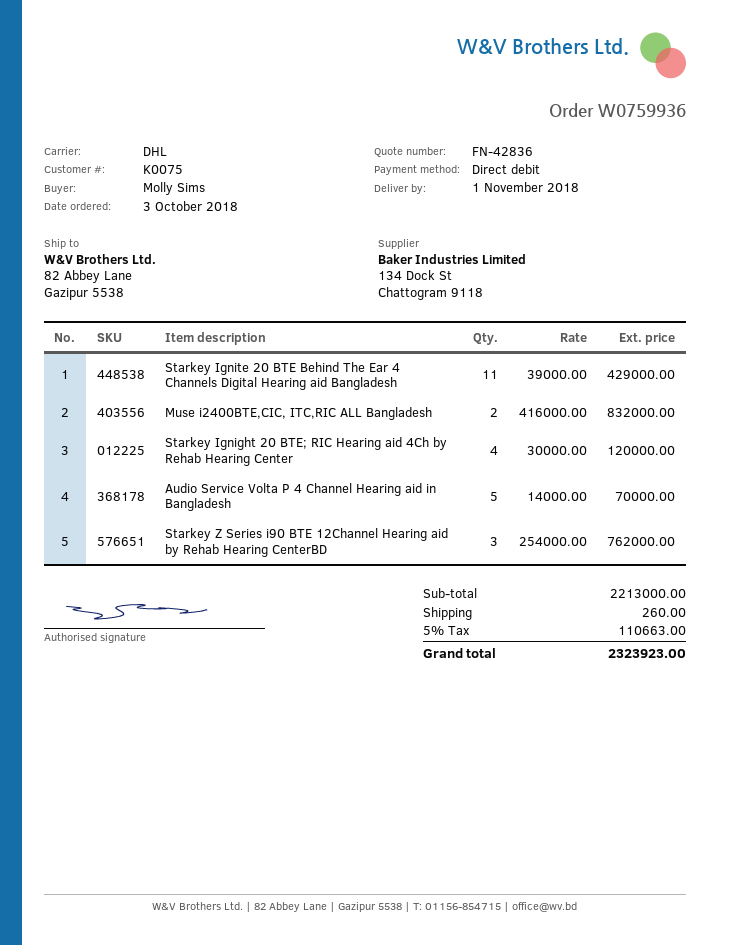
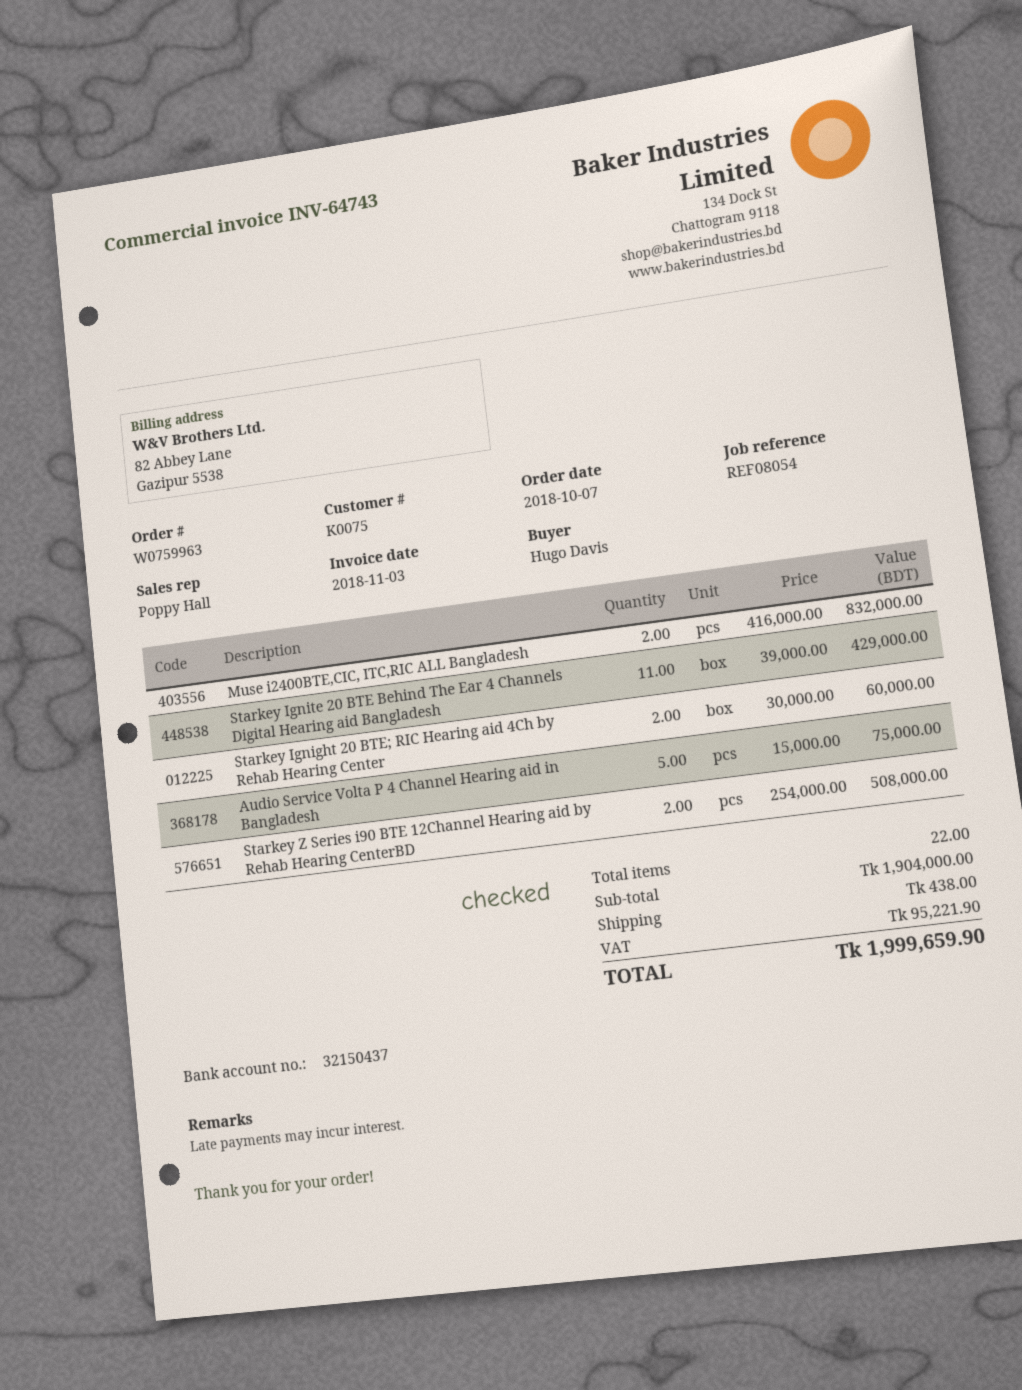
order number: W0759936 -> W0759963
order date: 2018-10-03 -> 2018-10-07
ordered by: Molly Sims -> Hugo Davis
Starkey Ignight 20 BTE; RIC Hearing aid 4Ch by Rehab Hearing Center: 4 x 30000.00 = 120000.00 -> 2 x 30000.00 = 60000.00
Audio Service Volta P 4 Channel Hearing aid in Bangladesh: 5 x 14000.00 = 70000.00 -> 5 x 15000.00 = 75000.00
Starkey Z Series i90 BTE 12Channel Hearing aid by Rehab Hearing CenterBD: 3 x 254000.00 = 762000.00 -> 2 x 254000.00 = 508000.00
subtotal: 2213000.00 -> 1904000.00
shipping: 260.00 -> 438.00
tax: 110663.00 -> 95221.90
total: 2323923.00 -> 1999659.90

